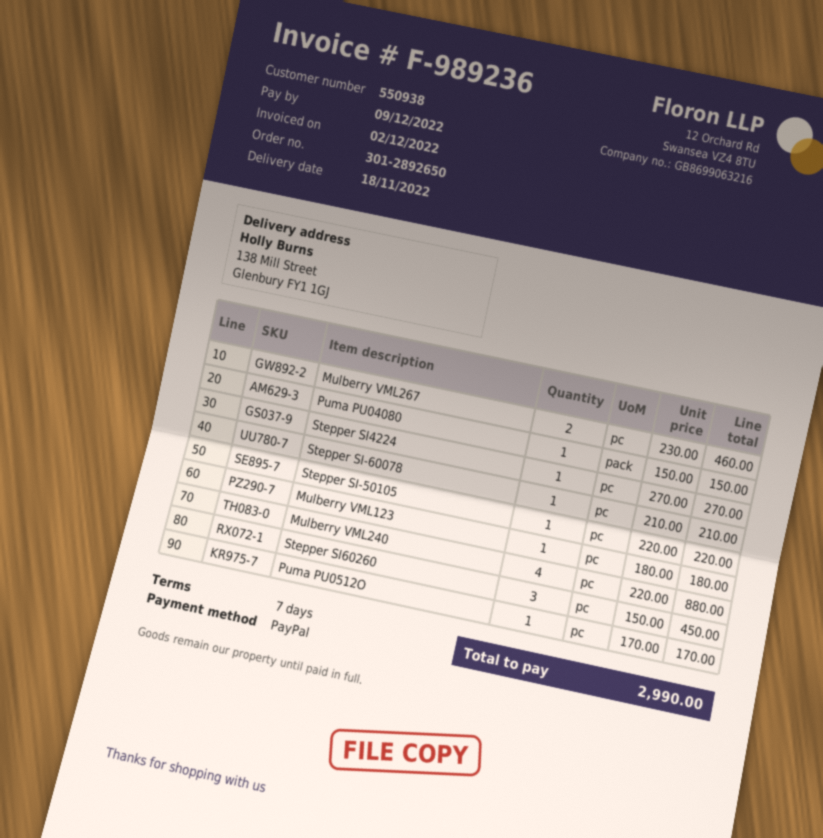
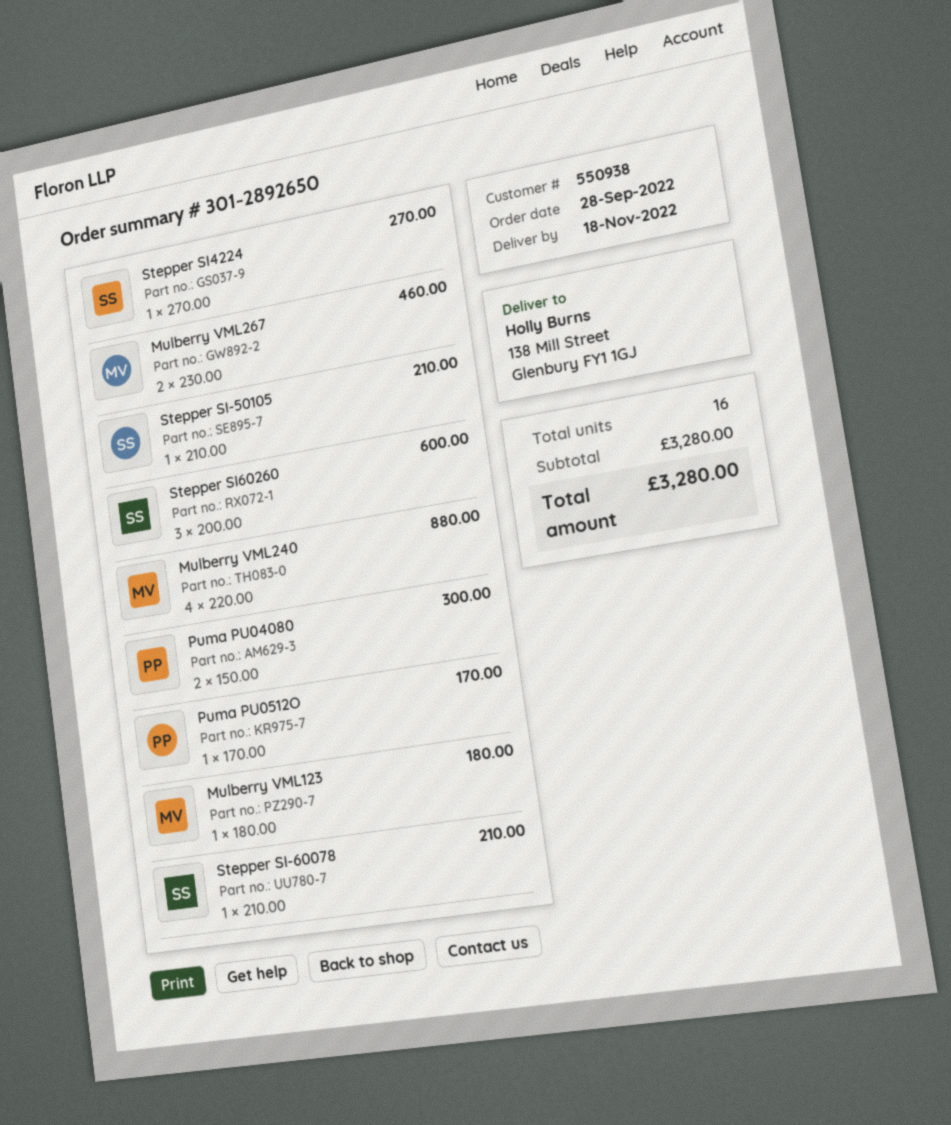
Puma PU04080: 1 x 150.00 = 150.00 -> 2 x 150.00 = 300.00
Stepper SI-50105: 1 x 220.00 = 220.00 -> 1 x 210.00 = 210.00
Stepper SI60260: 3 x 150.00 = 450.00 -> 3 x 200.00 = 600.00
total: 2990.00 -> 3280.00

